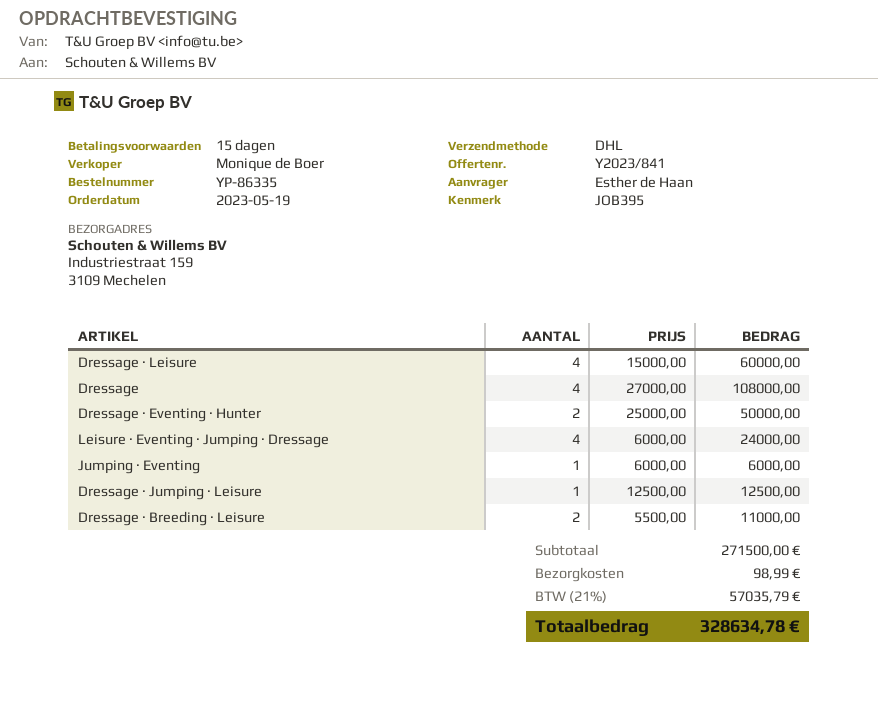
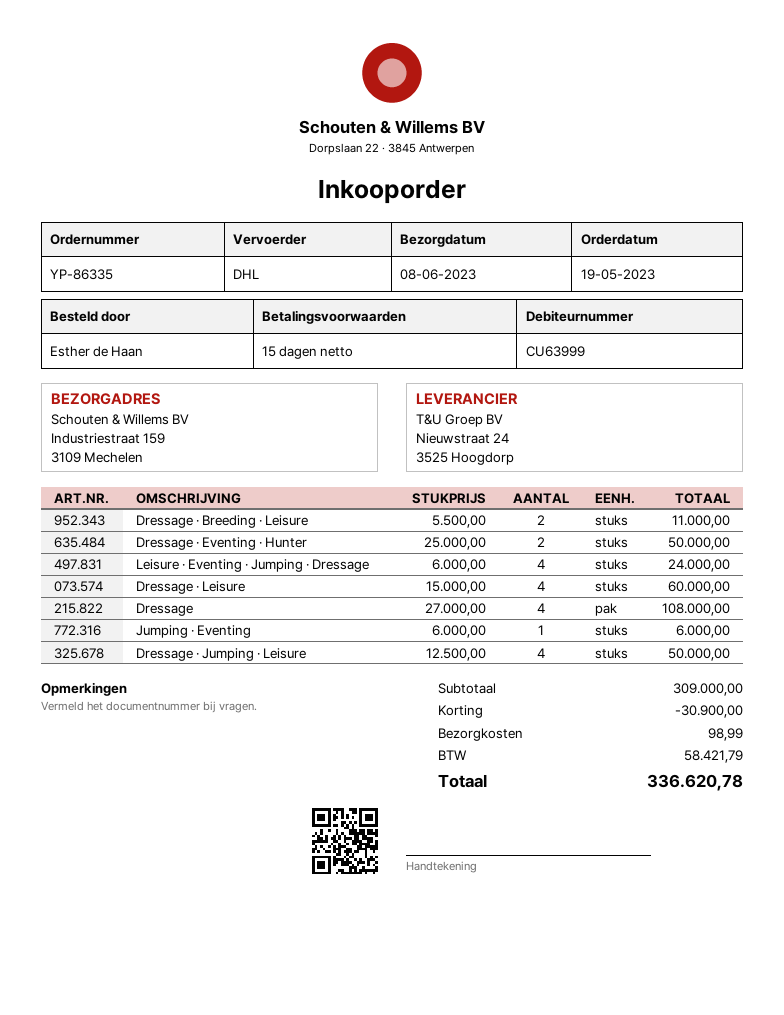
Dressage · Jumping · Leisure: 1 x 12500.00 = 12500.00 -> 4 x 12500.00 = 50000.00
subtotal: 271500.00 -> 309000.00
discount: none -> 30900.00
tax: 57035.79 -> 58421.79
total: 328634.78 -> 336620.78

